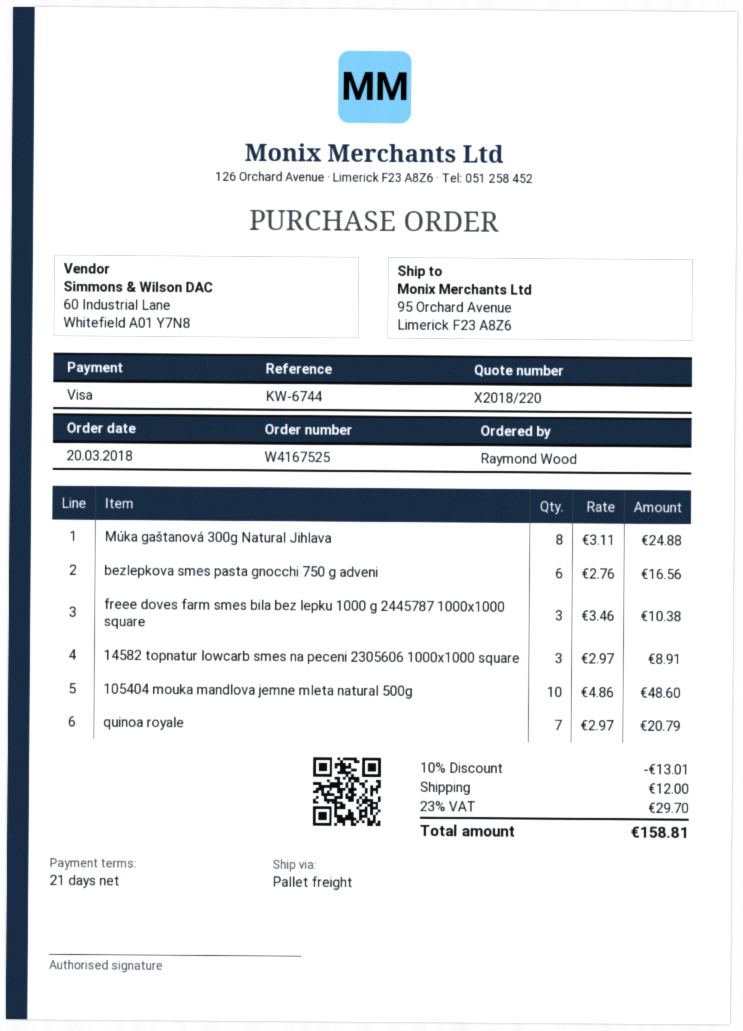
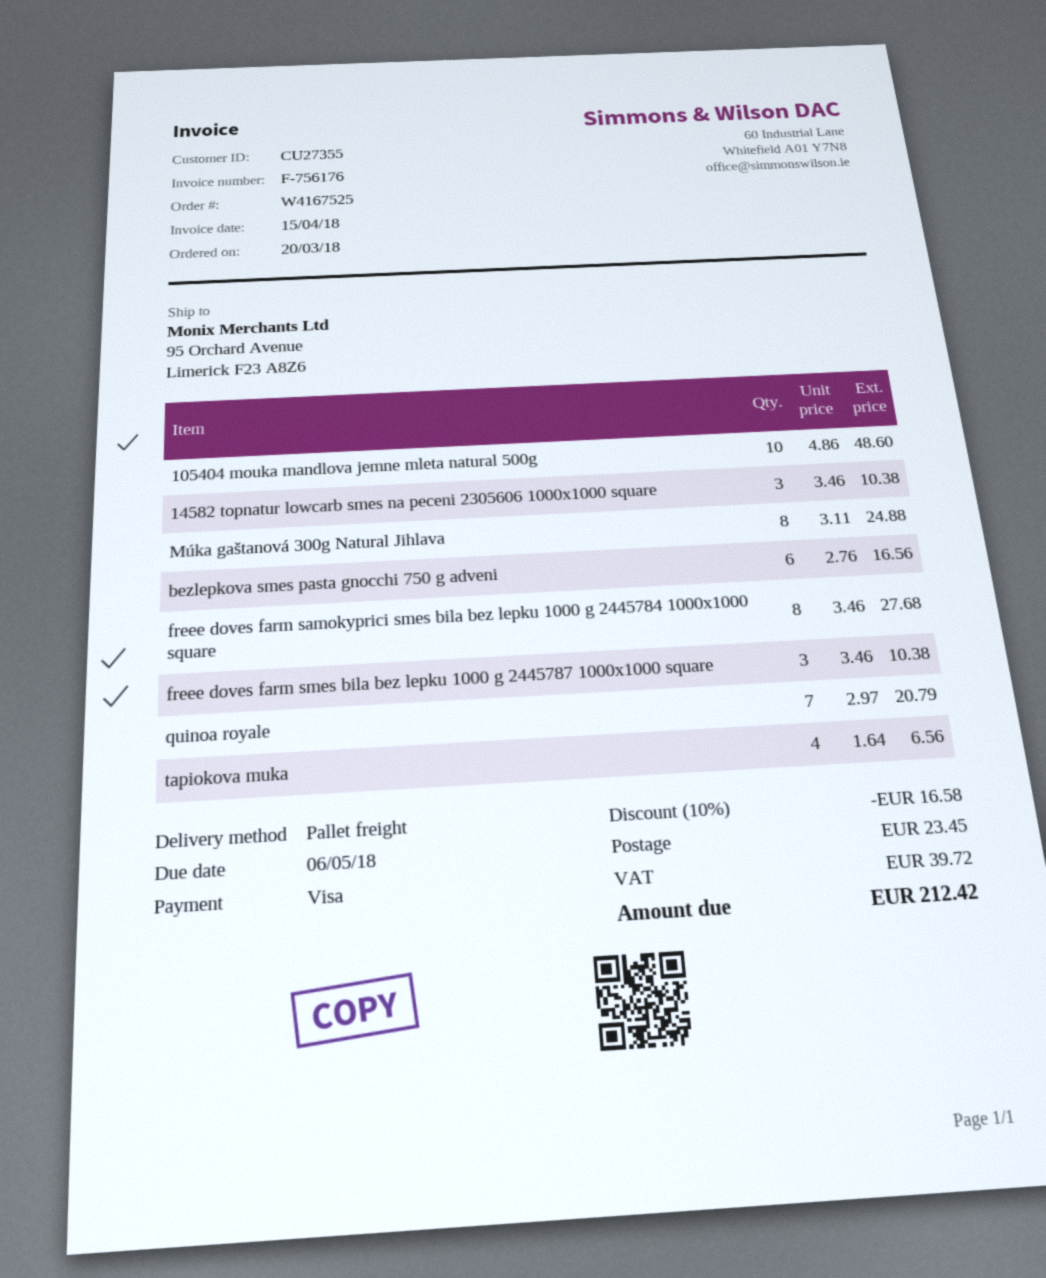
14582 topnatur lowcarb smes na peceni 2305606 1000x1000 square: 3 x 2.97 = 8.91 -> 3 x 3.46 = 10.38
freee doves farm samokyprici smes bila bez lepku 1000 g 2445784 1000x1000 square: none -> 8 x 3.46 = 27.68
tapiokova muka: none -> 4 x 1.64 = 6.56
discount: 10% = 13.01 -> 10% = 16.58
shipping: 12.00 -> 23.45
tax: 29.70 -> 39.72
total: 158.81 -> 212.42

